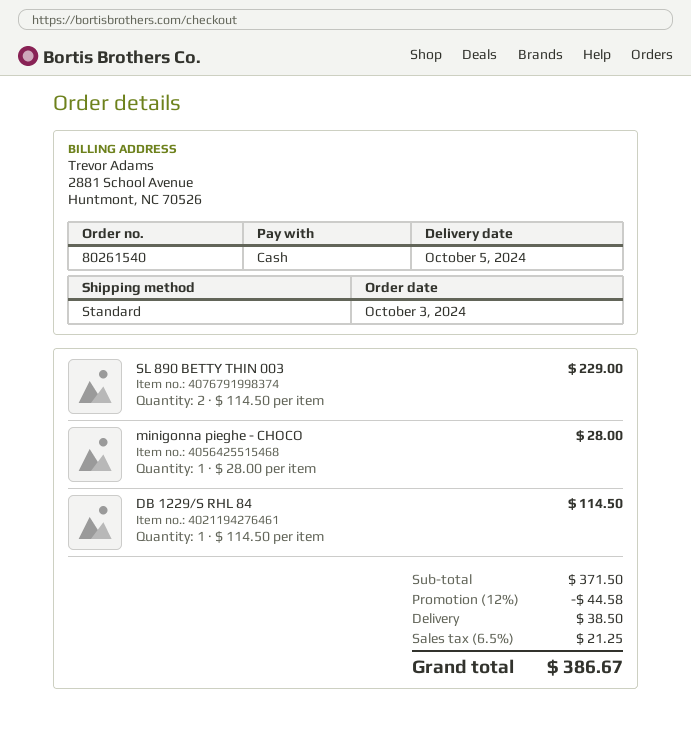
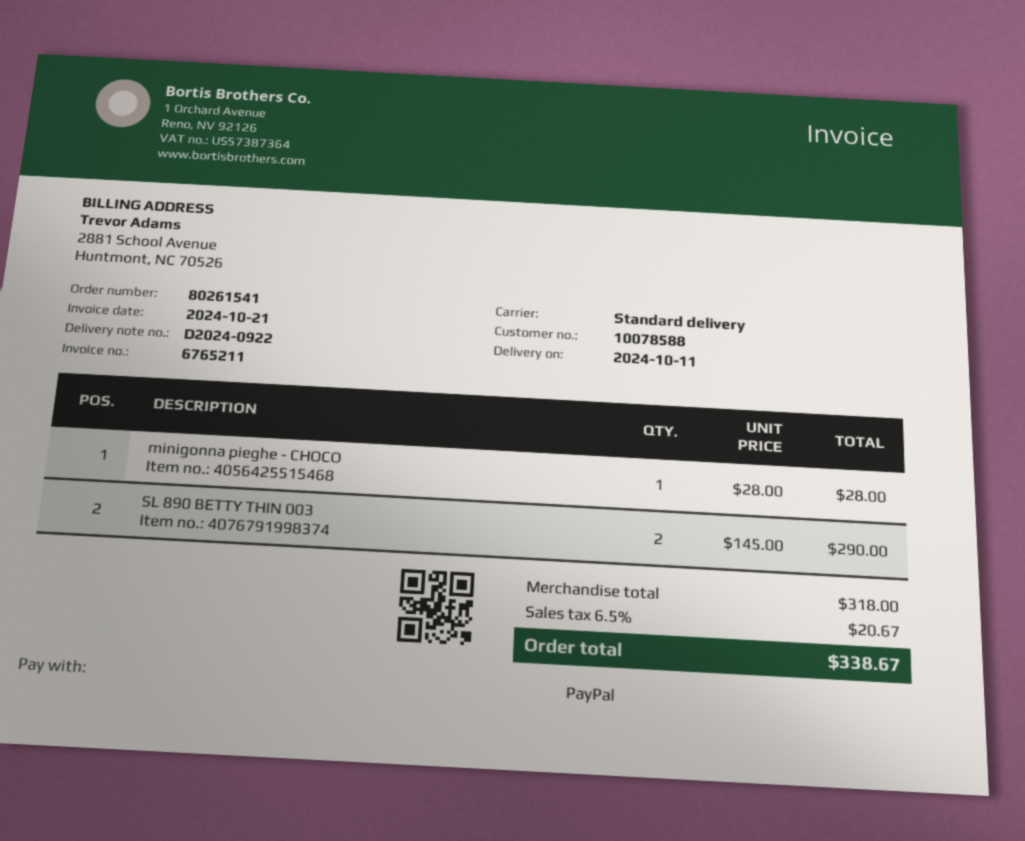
order number: 80261540 -> 80261541
delivery date: 2024-10-05 -> 2024-10-11
payment method: cash -> PayPal
SL 890 BETTY THIN 003: 2 x 114.50 = 229.00 -> 2 x 145.00 = 290.00
DB 1229/S RHL 84: 1 x 114.50 = 114.50 -> none
subtotal: 371.50 -> 318.00
discount: 12% = 44.58 -> none
shipping: 38.50 -> none
tax: 6.5% = 21.25 -> 6.5% = 20.67
total: 386.67 -> 338.67

